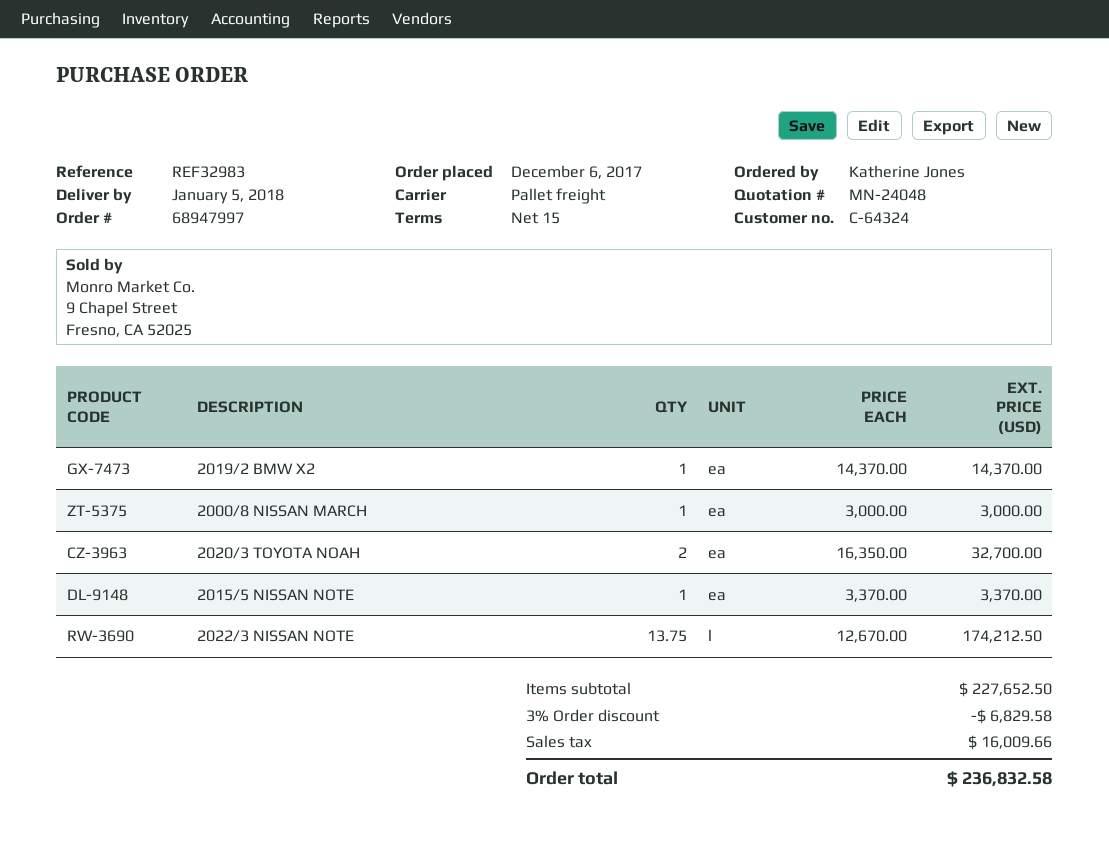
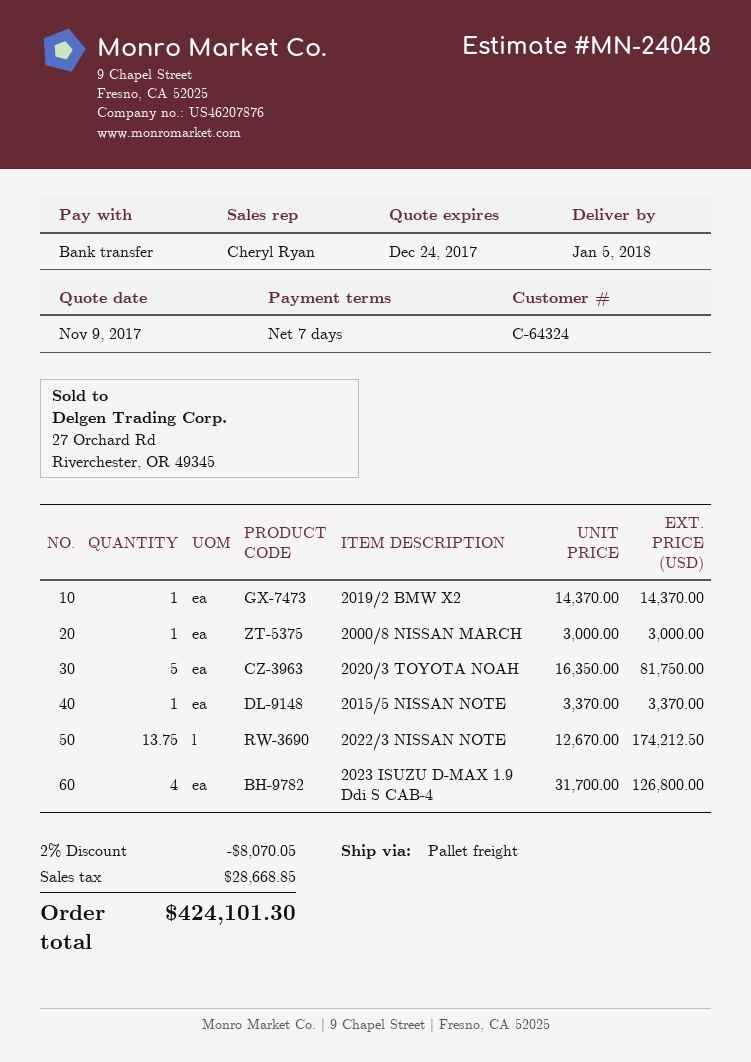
payment terms: 15 days -> 7 days
2020/3 TOYOTA NOAH: 2 x 16350.00 = 32700.00 -> 5 x 16350.00 = 81750.00
2023 ISUZU D-MAX 1.9 Ddi S CAB-4: none -> 4 x 31700.00 = 126800.00
discount: 3% = 6829.58 -> 2% = 8070.05
tax: 16009.66 -> 28668.85
total: 236832.58 -> 424101.30

